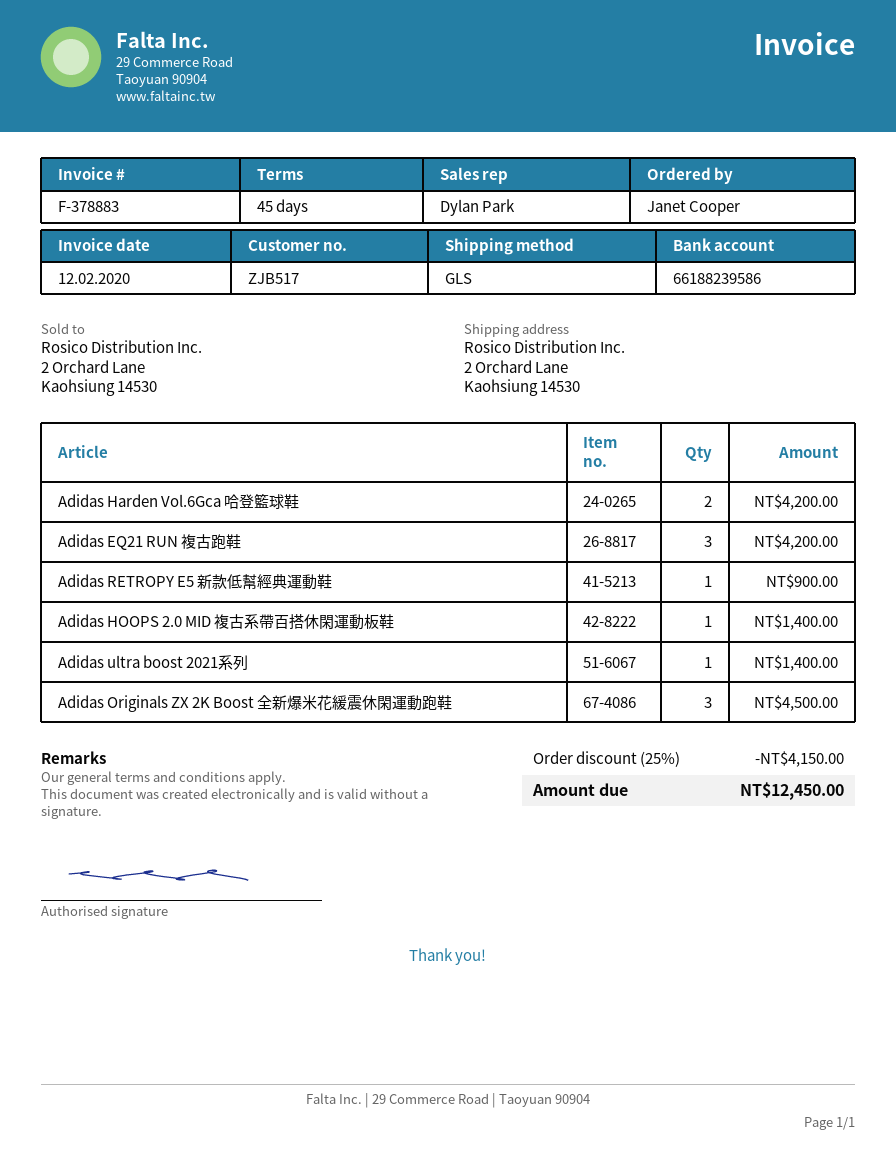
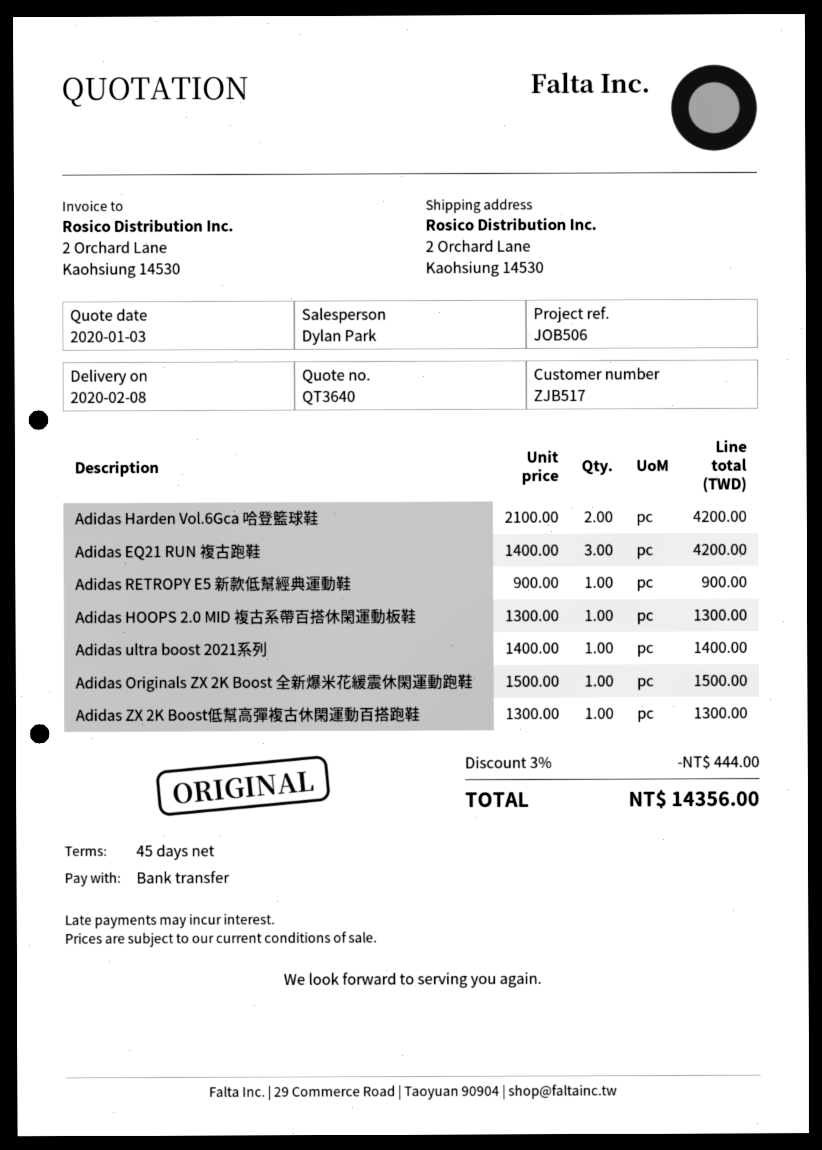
Adidas HOOPS 2.0 MID 複古系帶百搭休閑運動板鞋: 1 for 1400.00 -> 1 for 1300.00
Adidas Originals ZX 2K Boost 全新爆米花緩震休閑運動跑鞋: 3 for 4500.00 -> 1 for 1500.00
Adidas ZX 2K Boost低幫高彈複古休閑運動百搭跑鞋: none -> 1 for 1300.00
discount: 25% = 4150.00 -> 3% = 444.00
total: 12450.00 -> 14356.00

